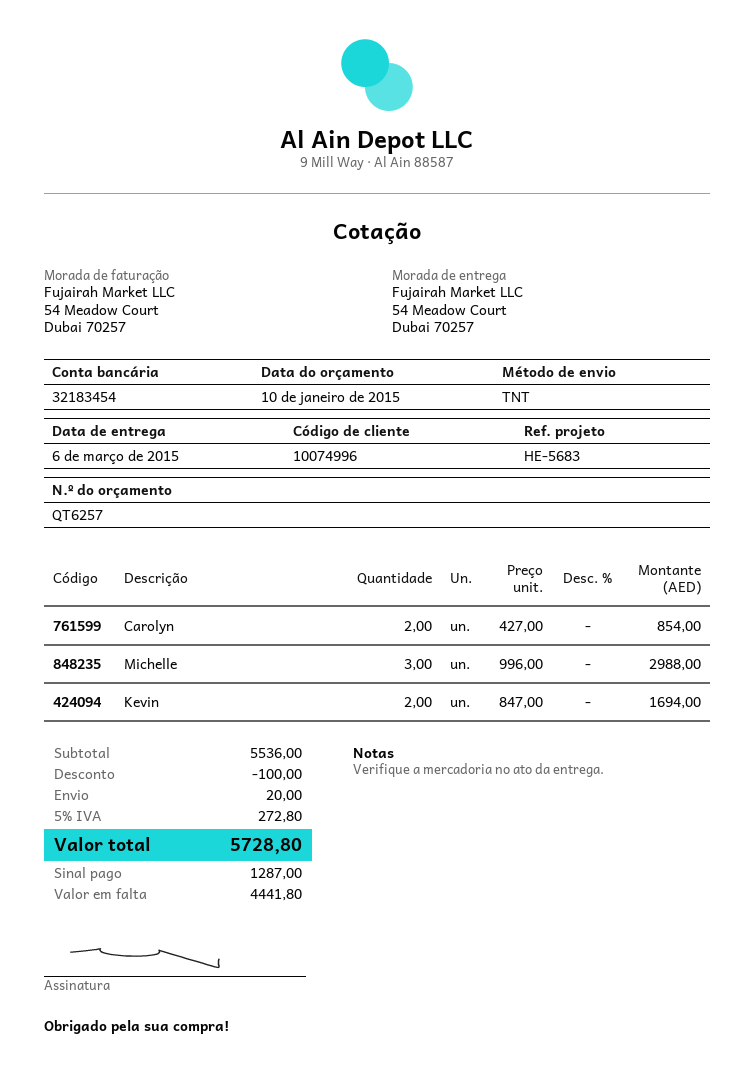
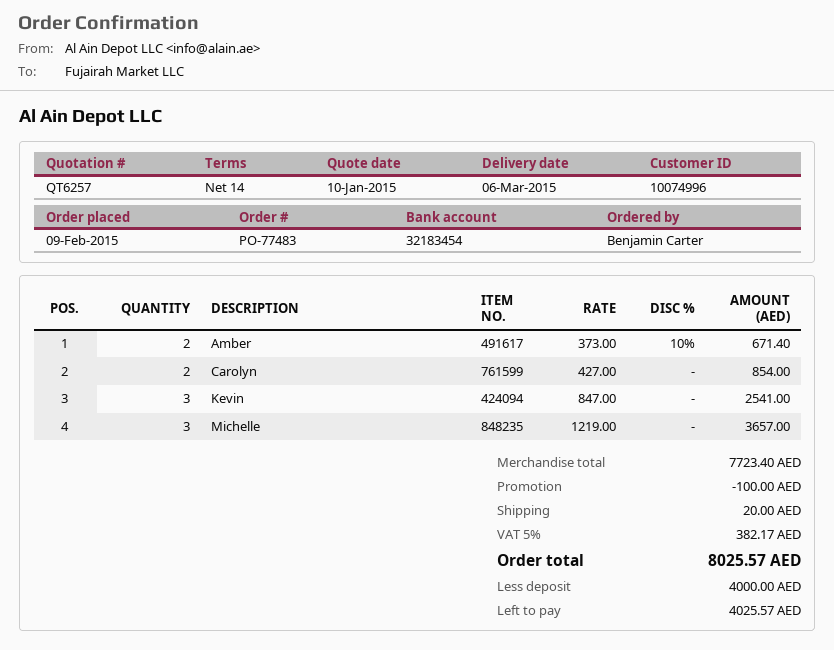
Michelle: 3 x 996.00 = 2988.00 -> 3 x 1219.00 = 3657.00
Kevin: 2 x 847.00 = 1694.00 -> 3 x 847.00 = 2541.00
Amber: none -> 2 x 373.00 - 10% = 671.40
subtotal: 5536.00 -> 7723.40
tax: 5% = 272.80 -> 5% = 382.17
total: 5728.80 -> 8025.57
deposit: 1287.00 -> 4000.00
balance: 4441.80 -> 4025.57

